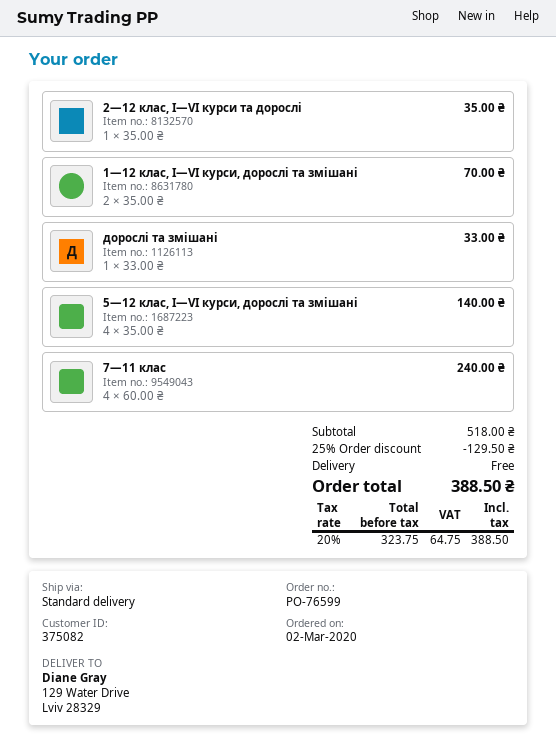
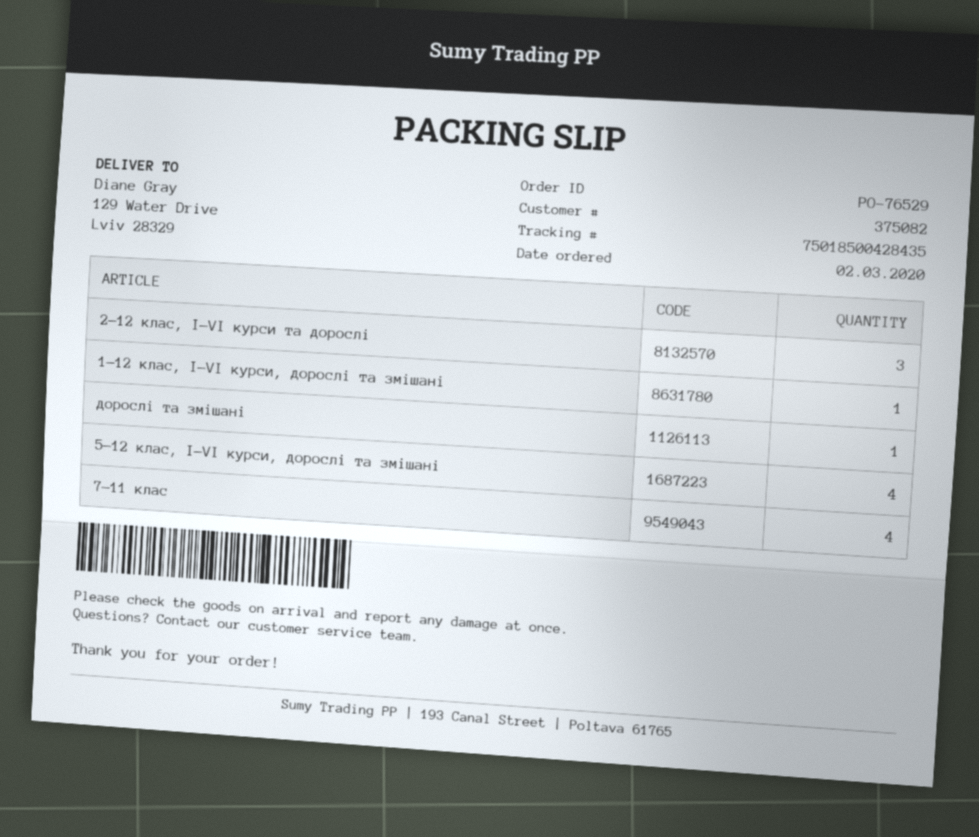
order number: PO-76599 -> PO-76529
2—12 клас, I—VI курси та дорослі: 1 -> 3
1—12 клас, I—VI курси, дорослі та змішані: 2 -> 1

